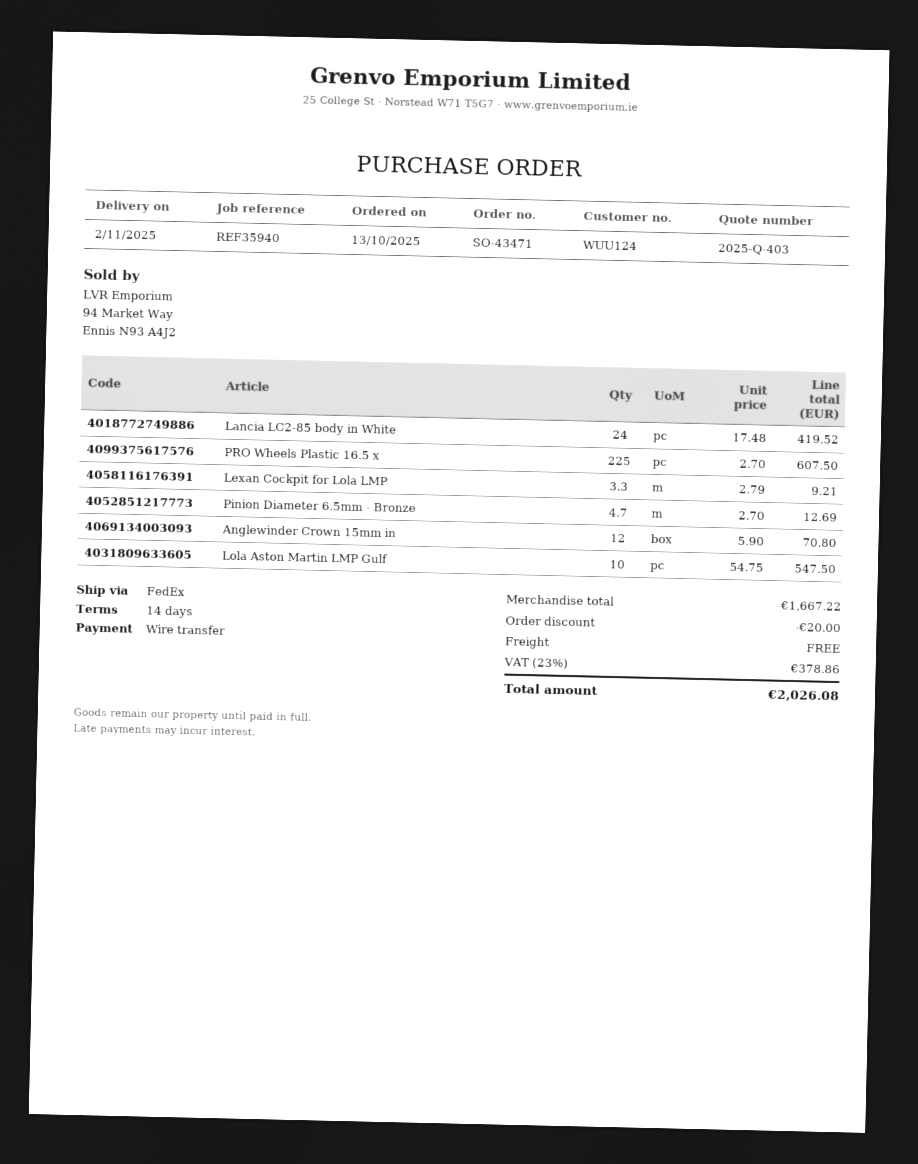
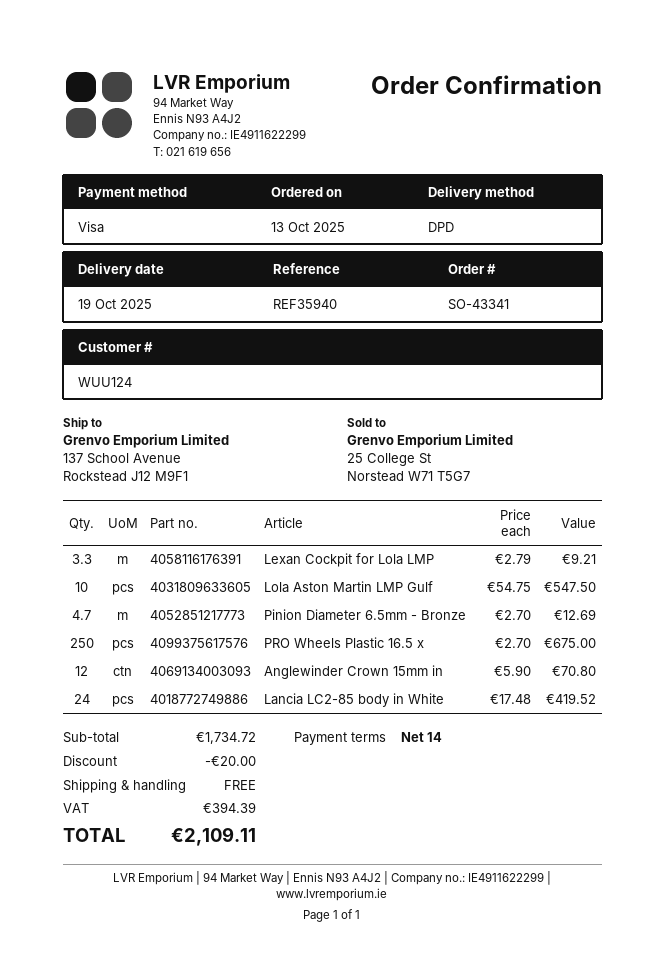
order number: SO-43471 -> SO-43341
delivery date: 2025-11-02 -> 2025-10-19
payment method: bank transfer -> Visa
shipping method: FedEx -> DPD
PRO Wheels Plastic 16.5 x: 225 x 2.70 = 607.50 -> 250 x 2.70 = 675.00
subtotal: 1667.22 -> 1734.72
tax: 378.86 -> 394.39
total: 2026.08 -> 2109.11

